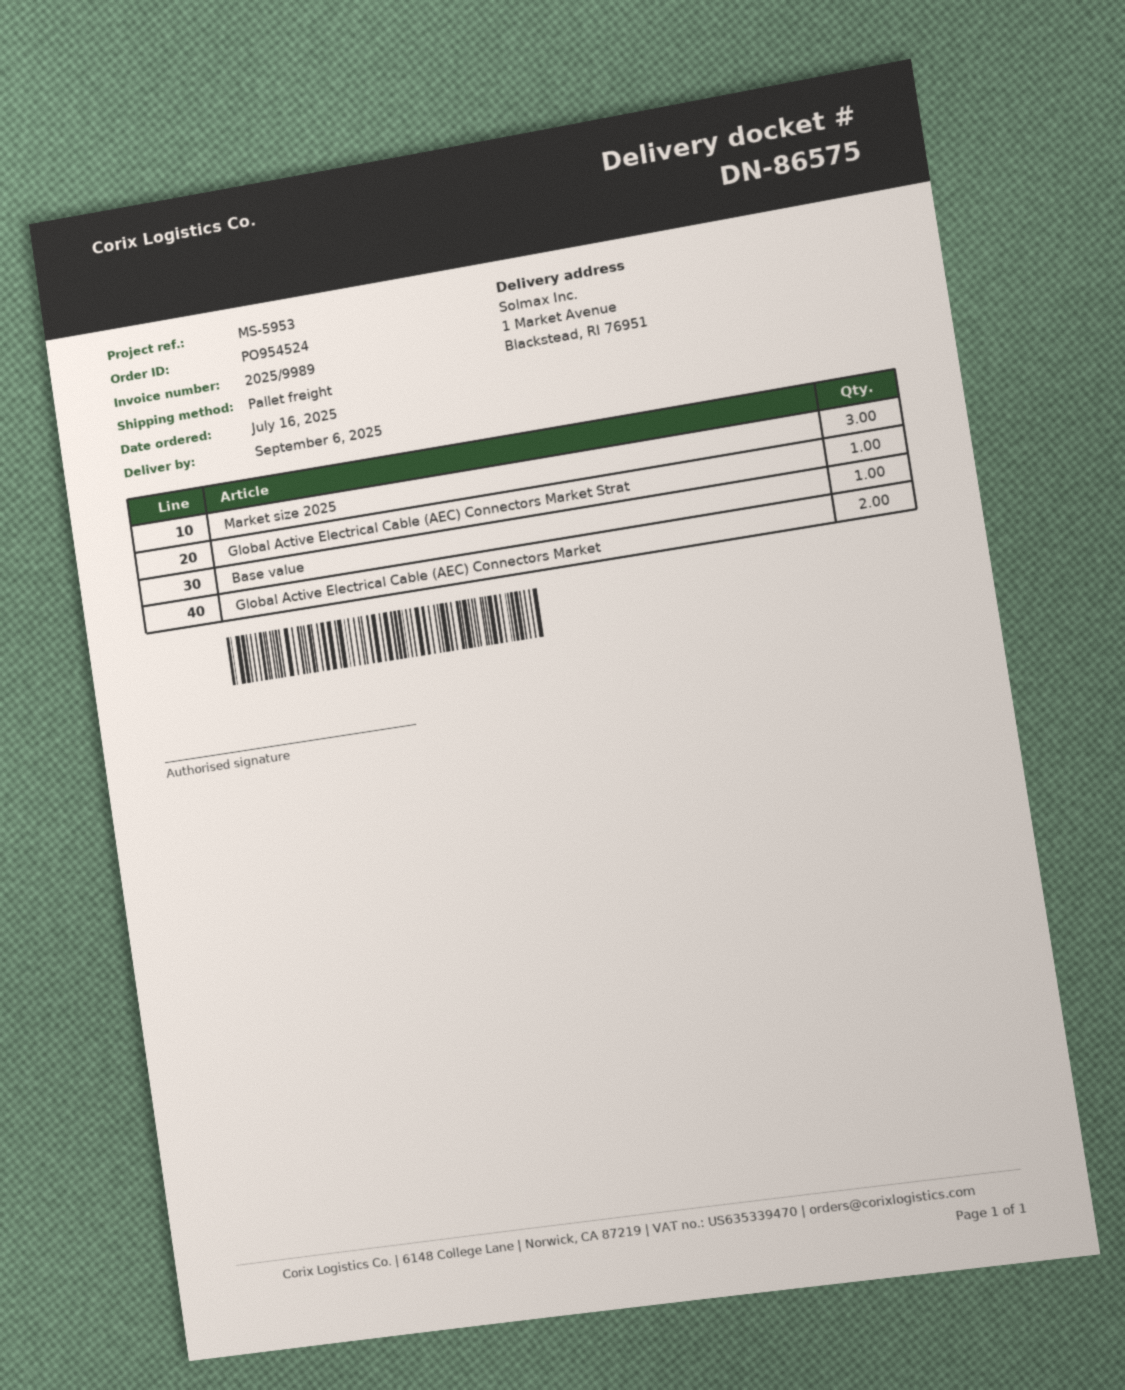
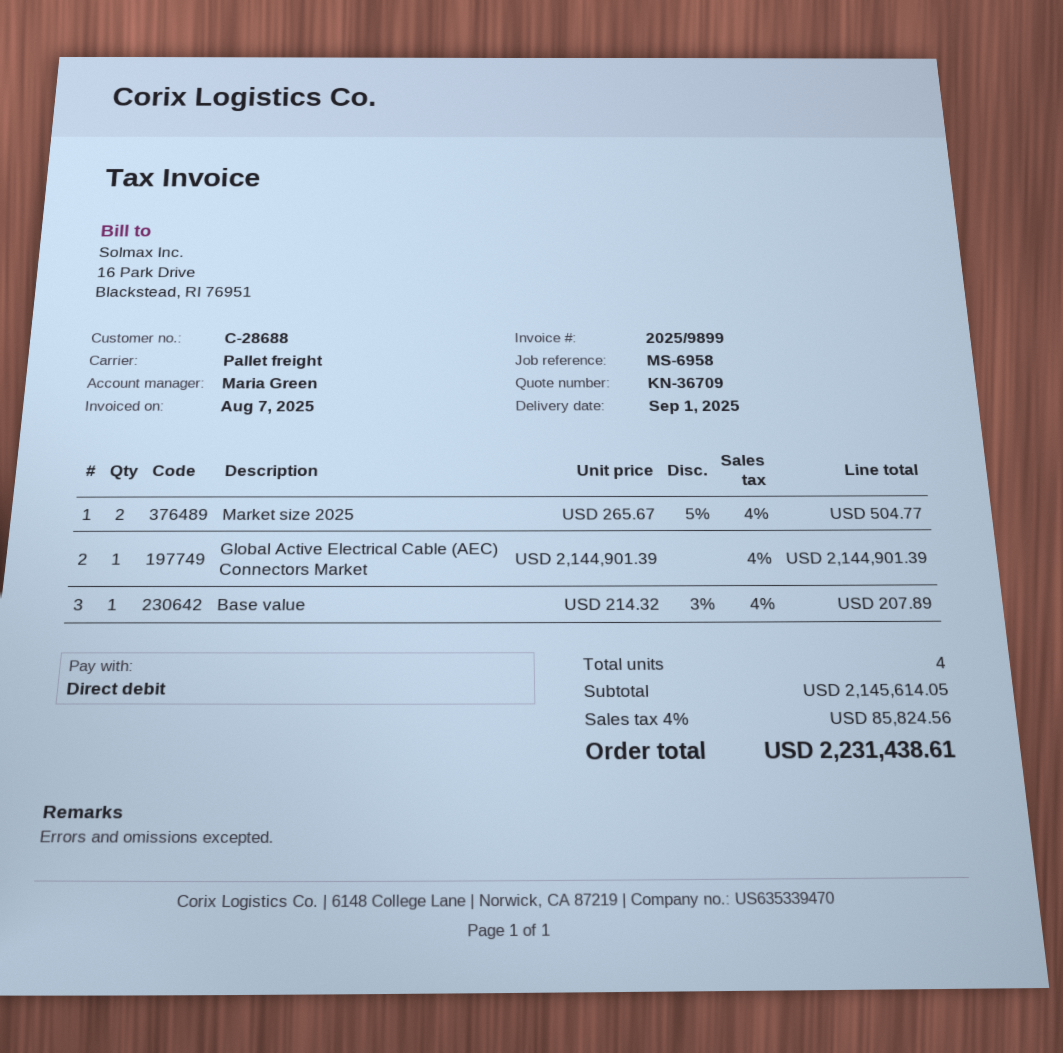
delivery date: 2025-09-06 -> 2025-09-01
invoice number: 2025/9989 -> 2025/9899
reference: MS-5953 -> MS-6958
Market size 2025: 3 -> 2
Global Active Electrical Cable (AEC) Connectors Market Strat: 1 -> none
Global Active Electrical Cable (AEC) Connectors Market: 2 -> 1

